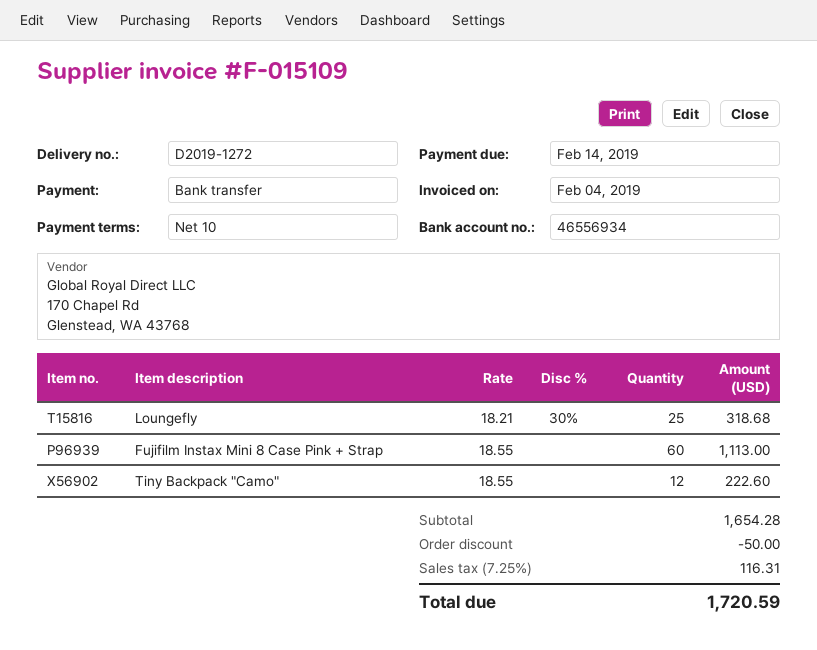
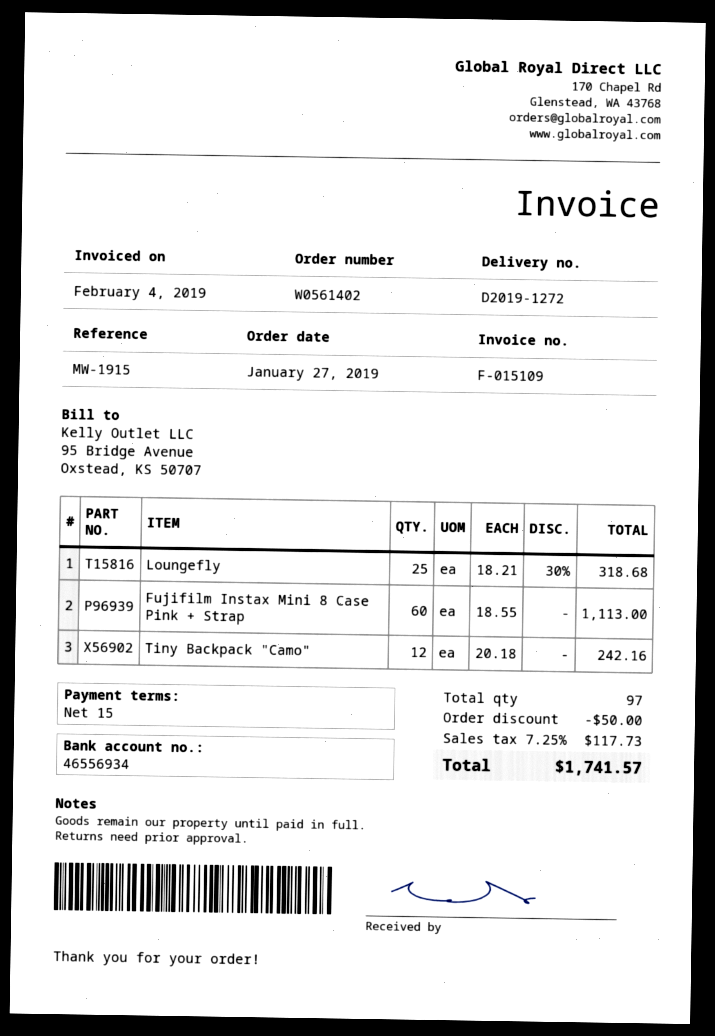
payment terms: 10 days -> 15 days
Tiny Backpack "Camo": 12 x 18.55 = 222.60 -> 12 x 20.18 = 242.16
tax: 7.25% = 116.31 -> 7.25% = 117.73
total: 1720.59 -> 1741.57

